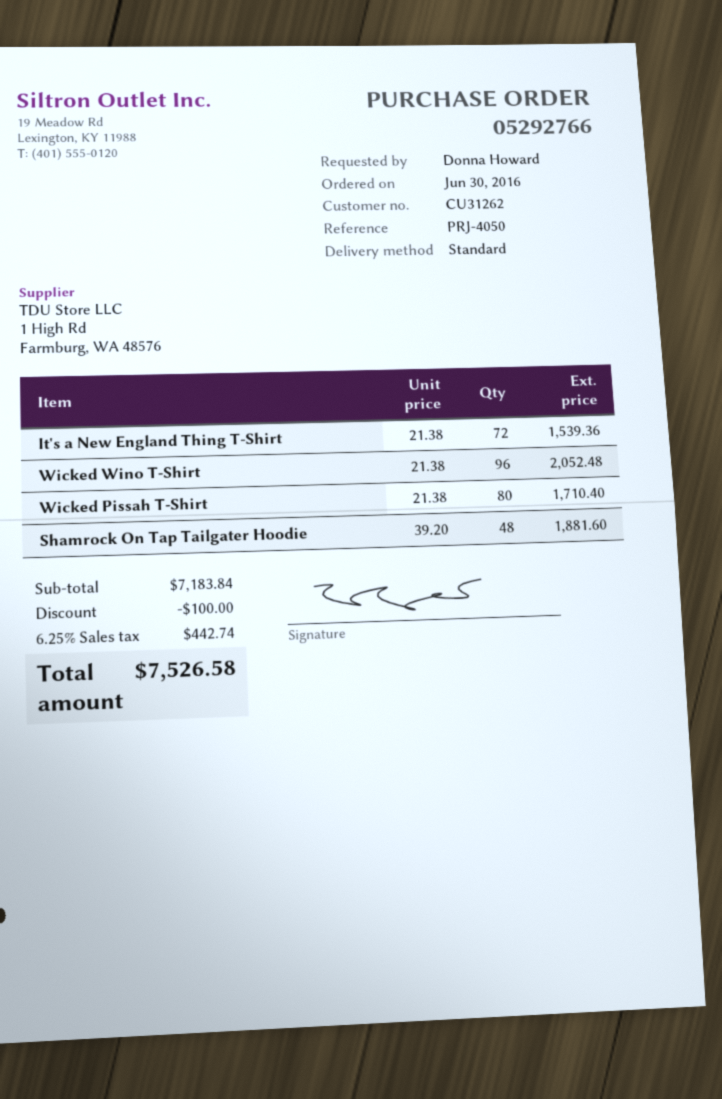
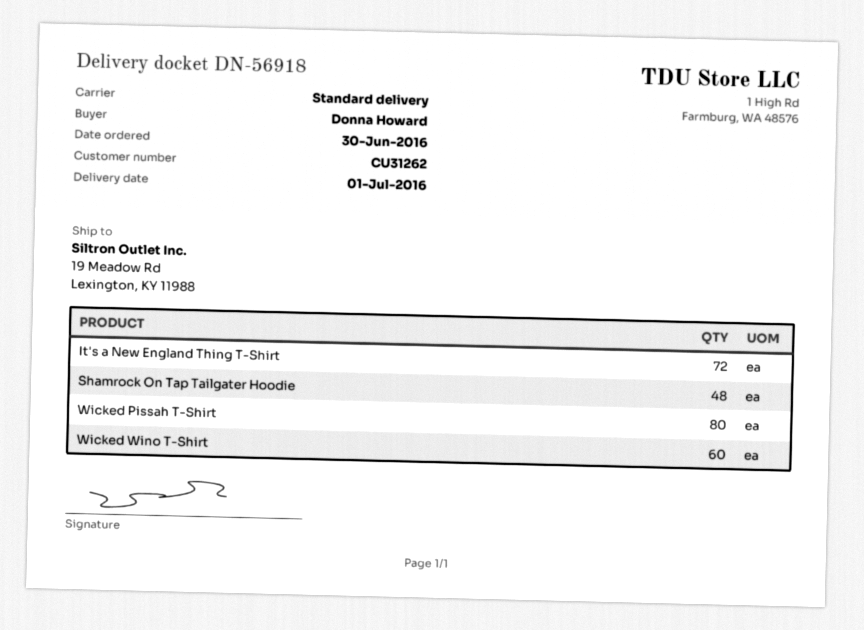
Wicked Wino T-Shirt: 96 -> 60

